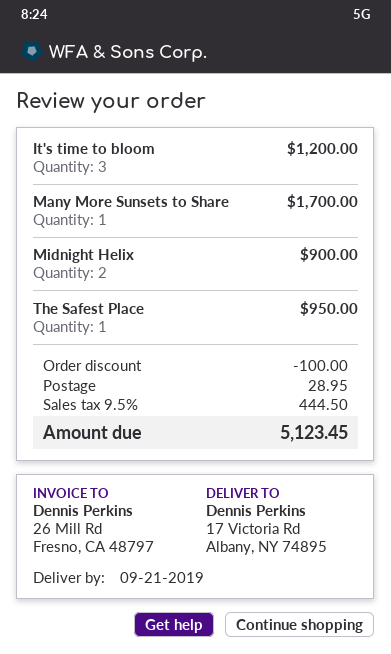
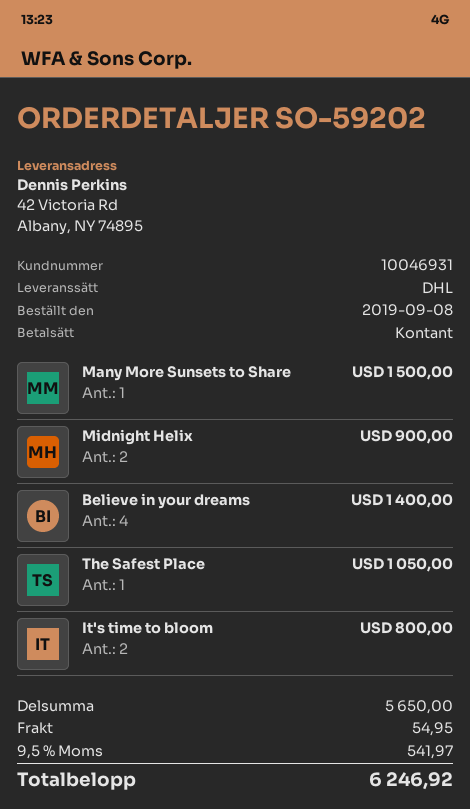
ship to: 17 Victoria Rd, Albany, NY 74895 -> 42 Victoria Rd, Albany, NY 74895
It's time to bloom: 3 for 1200.00 -> 2 for 800.00
Many More Sunsets to Share: 1 for 1700.00 -> 1 for 1500.00
The Safest Place: 1 for 950.00 -> 1 for 1050.00
Believe in your dreams: none -> 4 for 1400.00
discount: 100.00 -> none
shipping: 28.95 -> 54.95
tax: 9.5% = 444.50 -> 9.5% = 541.97
total: 5123.45 -> 6246.92

